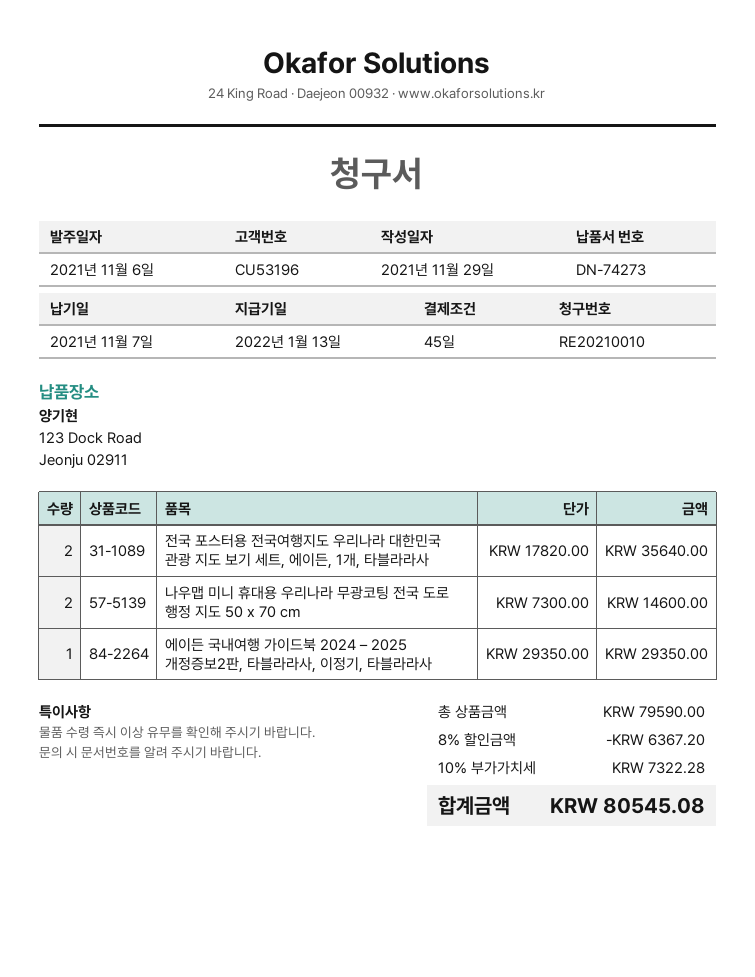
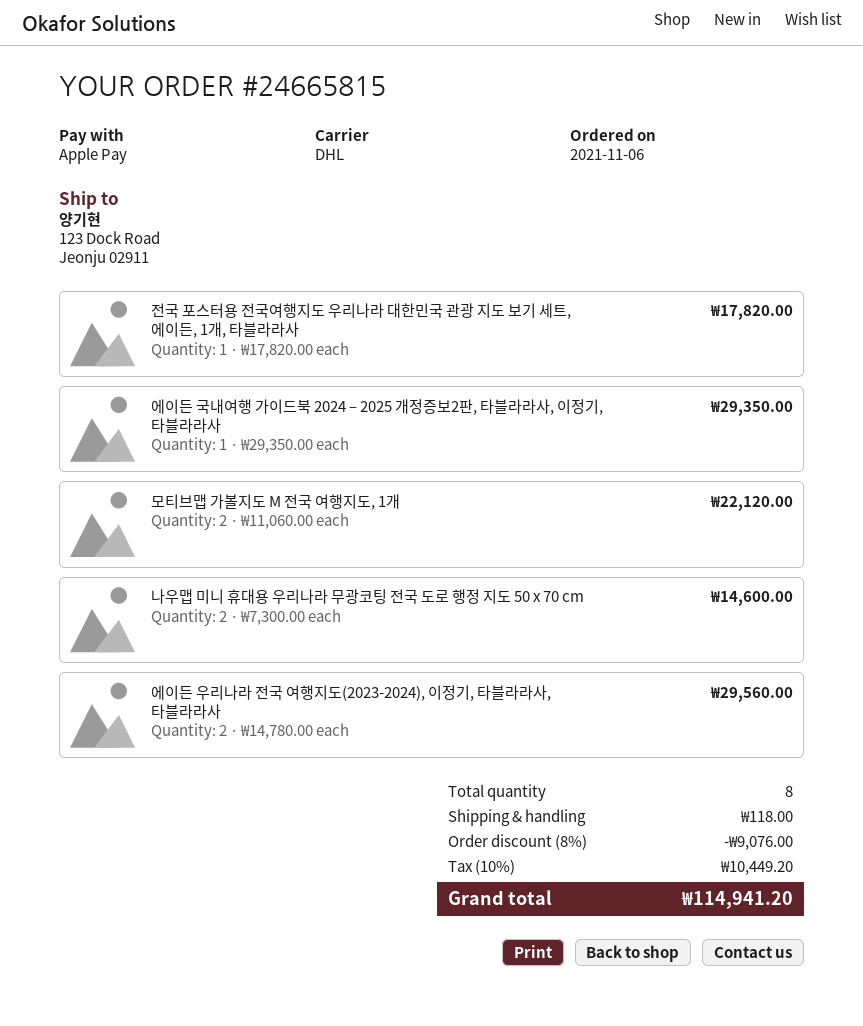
전국 포스터용 전국여행지도 우리나라 대한민국 관광 지도 보기 세트, 에이든, 1개, 타블라라사: 2 x 17820.00 = 35640.00 -> 1 x 17820.00 = 17820.00
모티브맵 가볼지도 M 전국 여행지도, 1개: none -> 2 x 11060.00 = 22120.00
에이든 우리나라 전국 여행지도(2023-2024), 이정기, 타블라라사, 타블라라사: none -> 2 x 14780.00 = 29560.00
discount: 8% = 6367.20 -> 8% = 9076.00
shipping: none -> 118.00
tax: 10% = 7322.28 -> 10% = 10449.20
total: 80545.08 -> 114941.20

